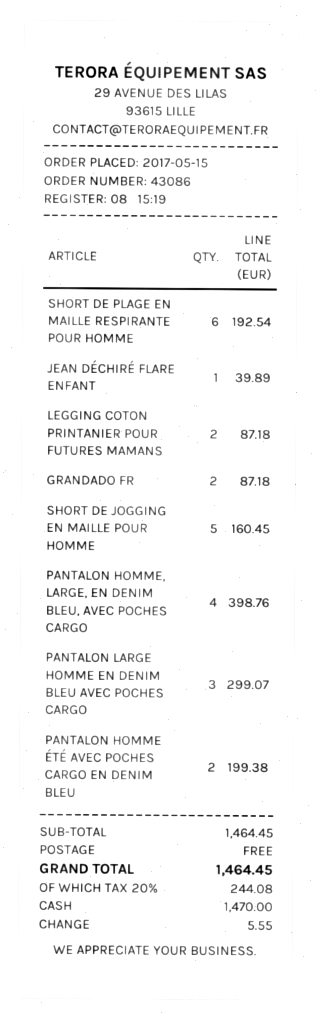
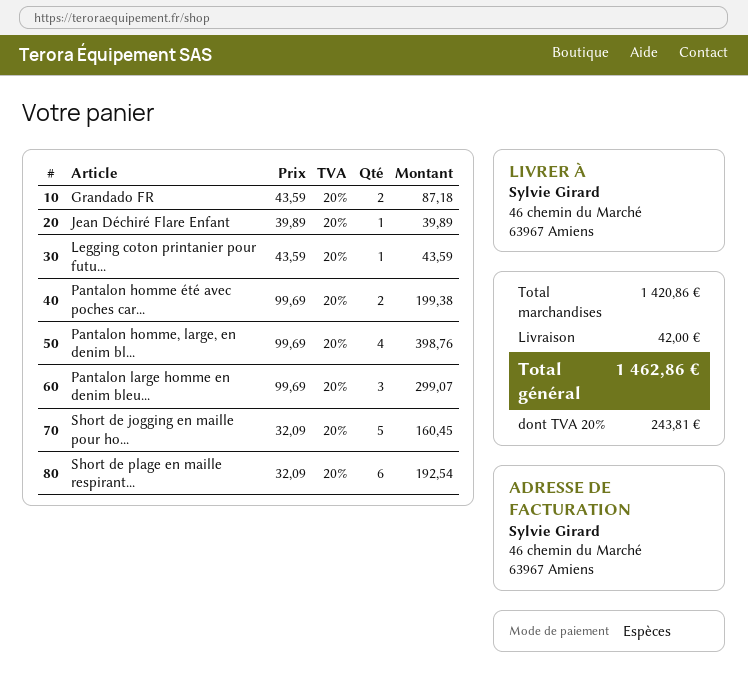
LEGGING COTON PRINTANIER POUR FUTURES MAMANS: 2 for 87.18 -> 1 for 43.59
subtotal: 1464.45 -> 1420.86
shipping: 0.00 -> 42.00
tax: 20% = 244.08 -> 20% = 243.81
total: 1464.45 -> 1462.86

